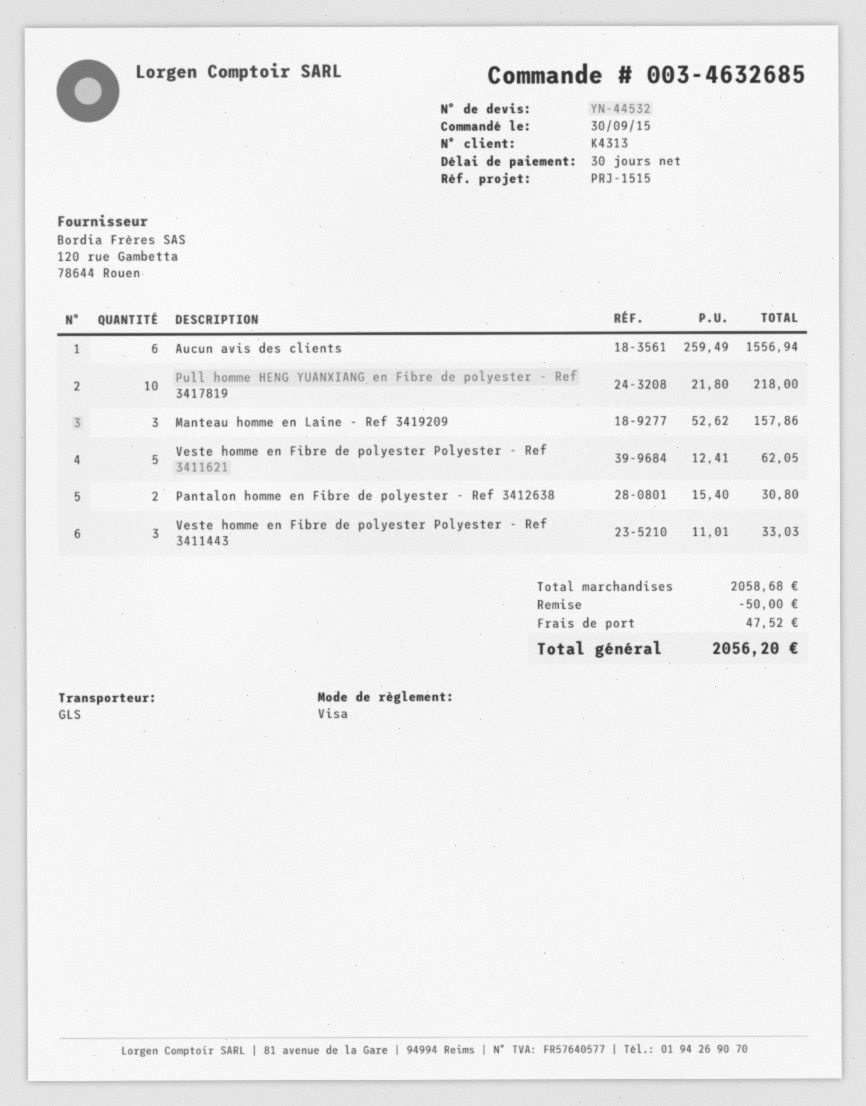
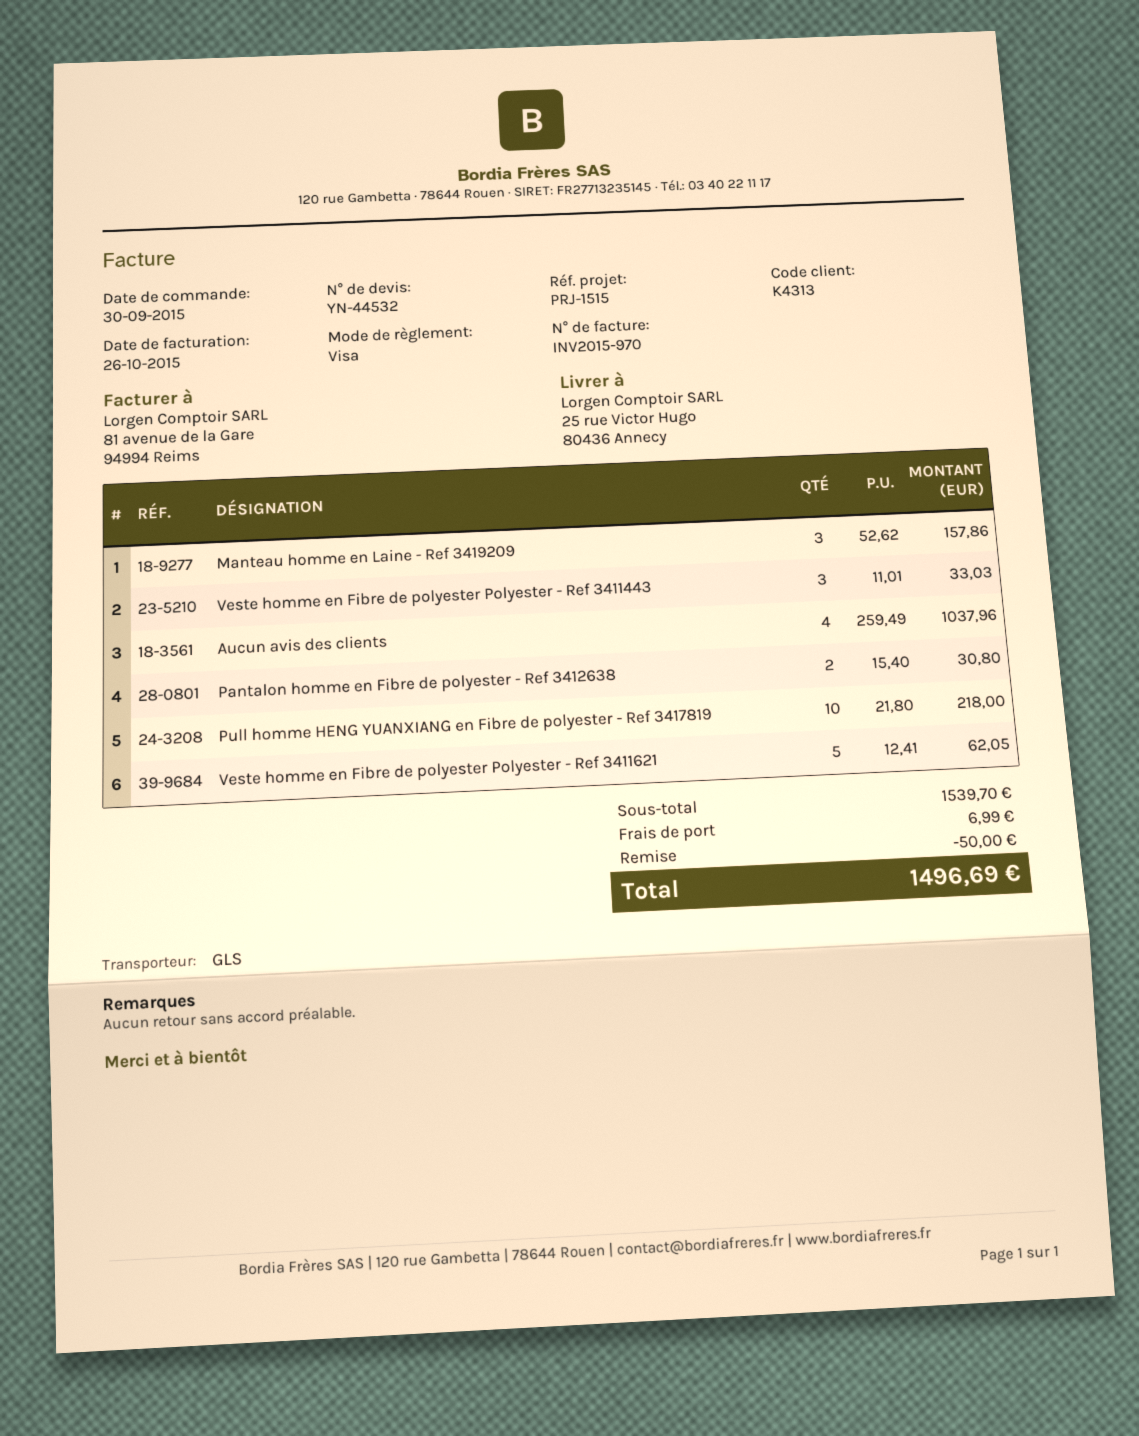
Aucun avis des clients: 6 x 259.49 = 1556.94 -> 4 x 259.49 = 1037.96
subtotal: 2058.68 -> 1539.70
shipping: 47.52 -> 6.99
total: 2056.20 -> 1496.69

